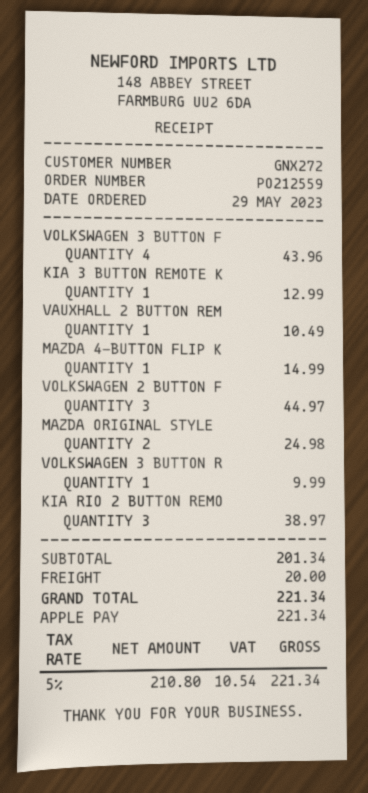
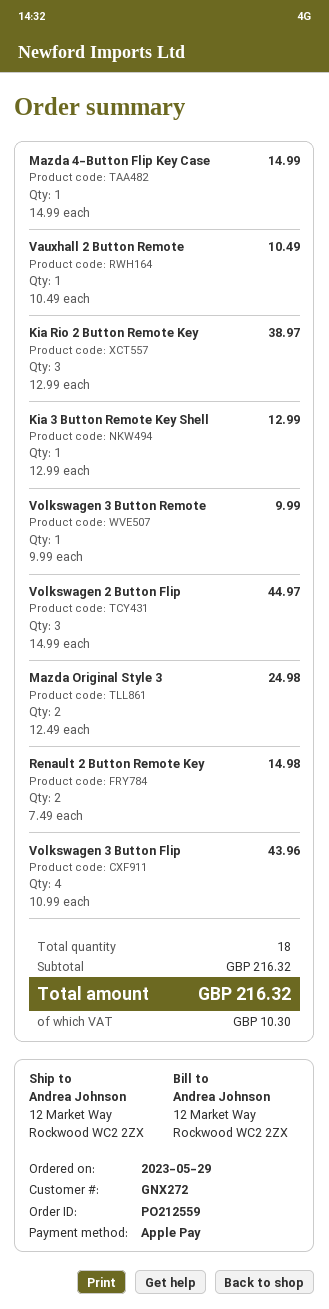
Renault 2 Button Remote Key: none -> 2 for 14.98
subtotal: 201.34 -> 216.32
shipping: 20.00 -> none
tax: 10.54 -> 10.30
total: 221.34 -> 216.32

